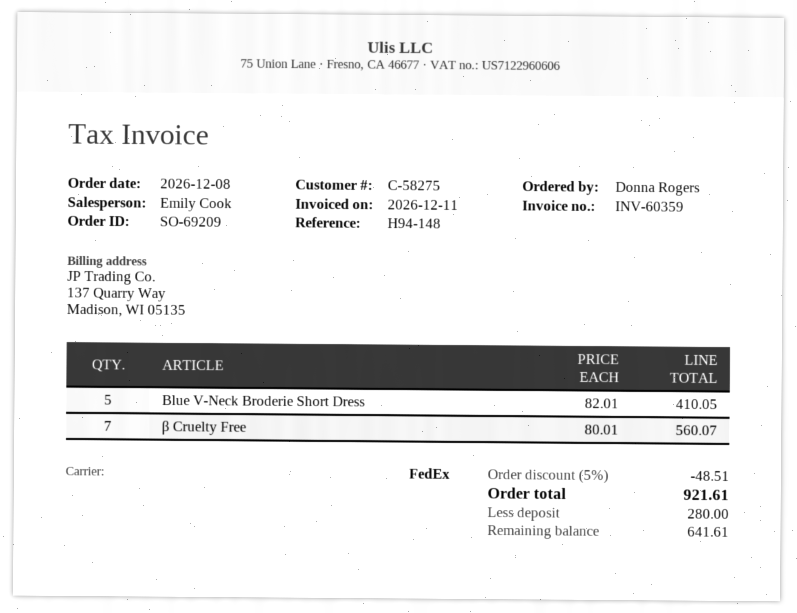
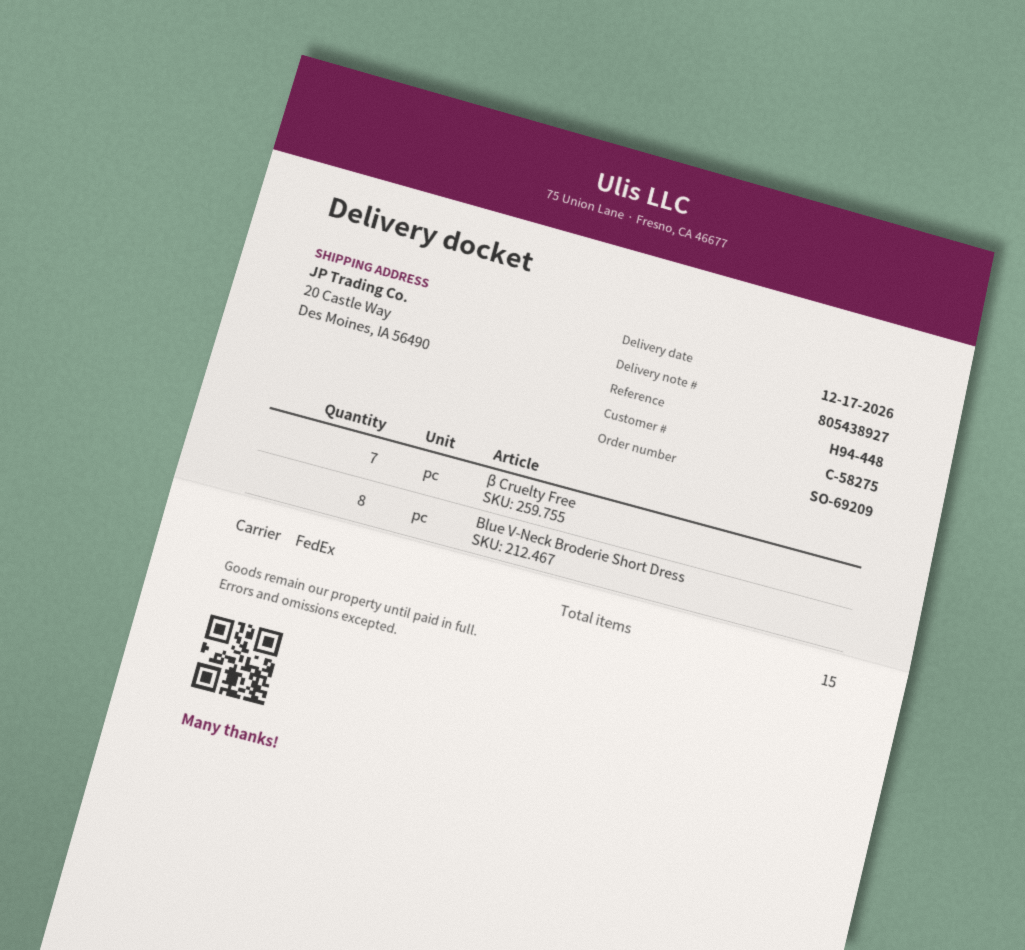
reference: H94-148 -> H94-448
Blue V-Neck Broderie Short Dress: 5 -> 8

